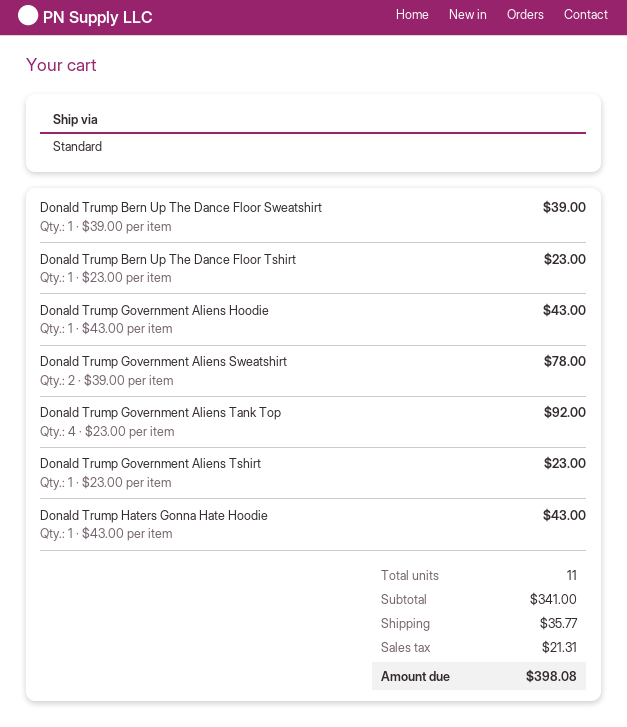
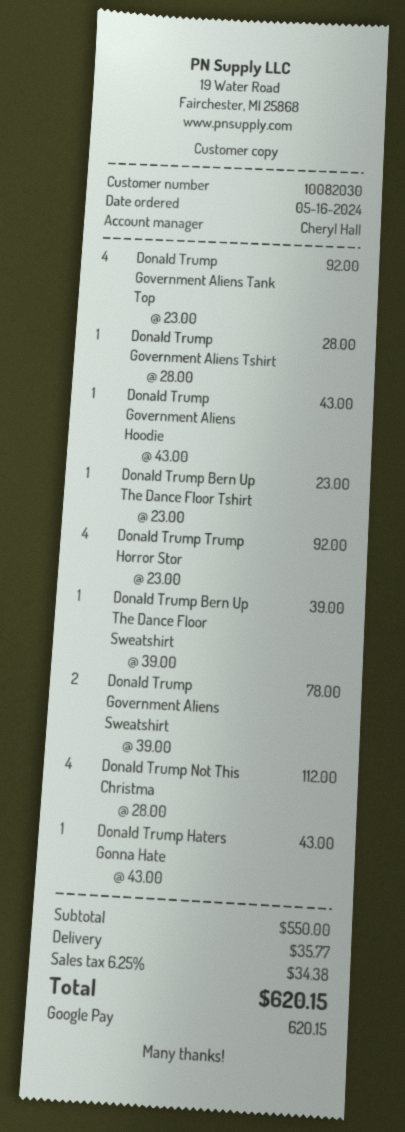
Donald Trump Government Aliens Tshirt: 1 x 23.00 = 23.00 -> 1 x 28.00 = 28.00
Donald Trump Trump Horror Stor: none -> 4 x 23.00 = 92.00
Donald Trump Not This Christma: none -> 4 x 28.00 = 112.00
subtotal: 341.00 -> 550.00
tax: 21.31 -> 34.38
total: 398.08 -> 620.15

